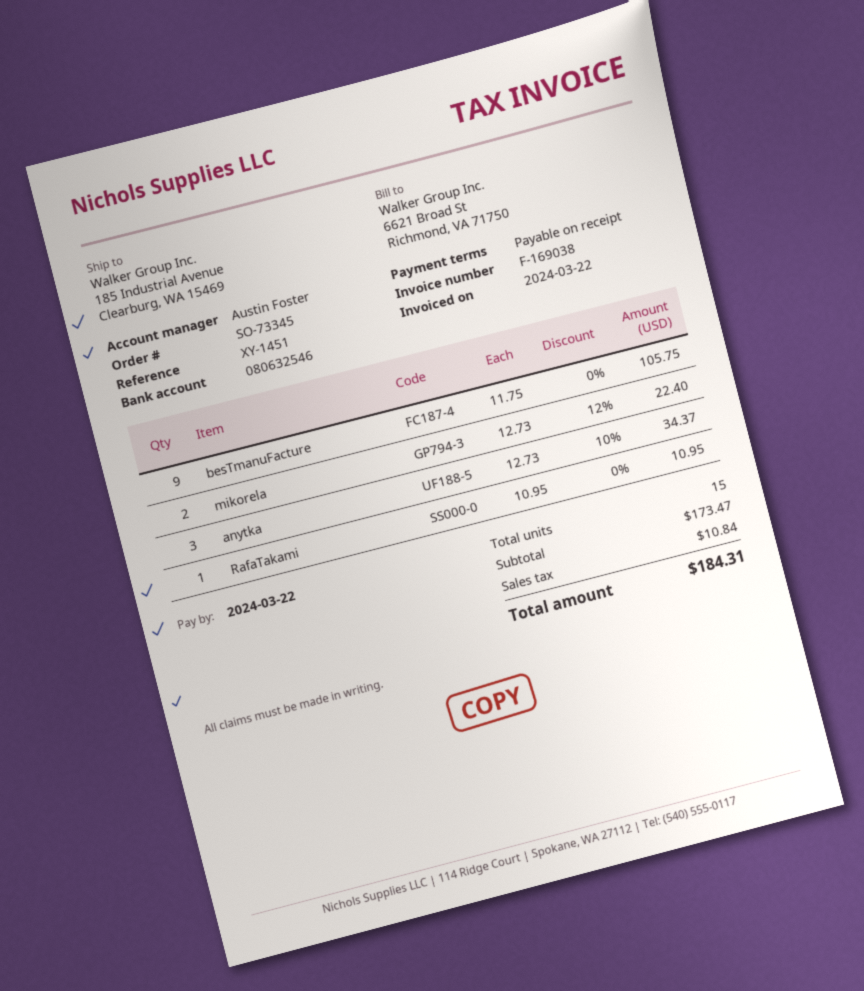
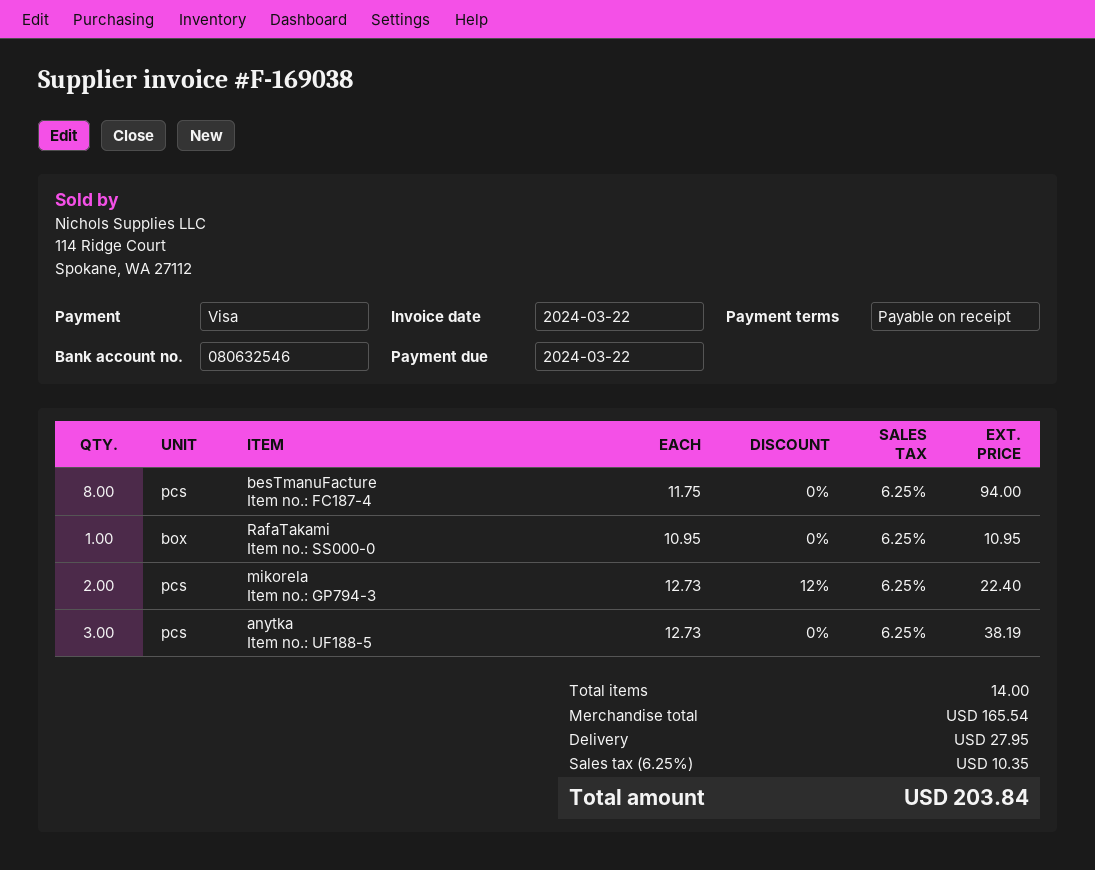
besTmanuFacture: 9 x 11.75 = 105.75 -> 8 x 11.75 = 94.00
anytka: 3 x 12.73 - 10% = 34.37 -> 3 x 12.73 = 38.19
total quantity: 15 -> 14
subtotal: 173.47 -> 165.54
shipping: none -> 27.95
tax: 10.84 -> 10.35
total: 184.31 -> 203.84

